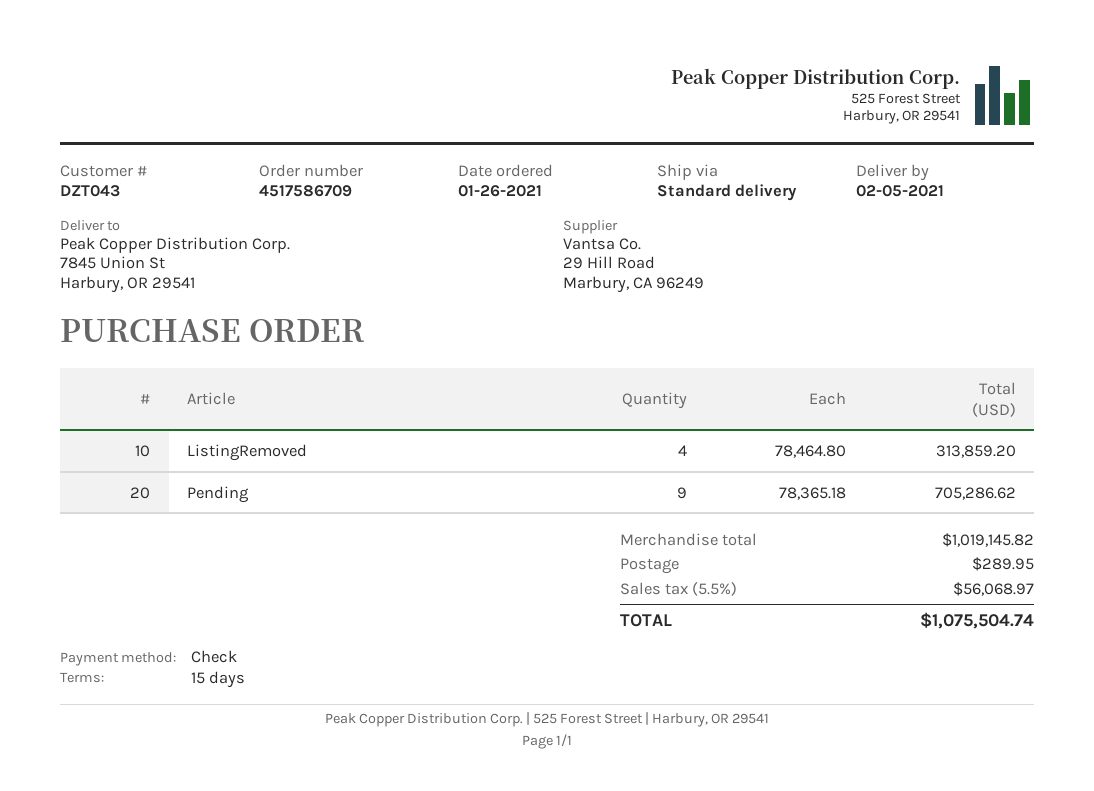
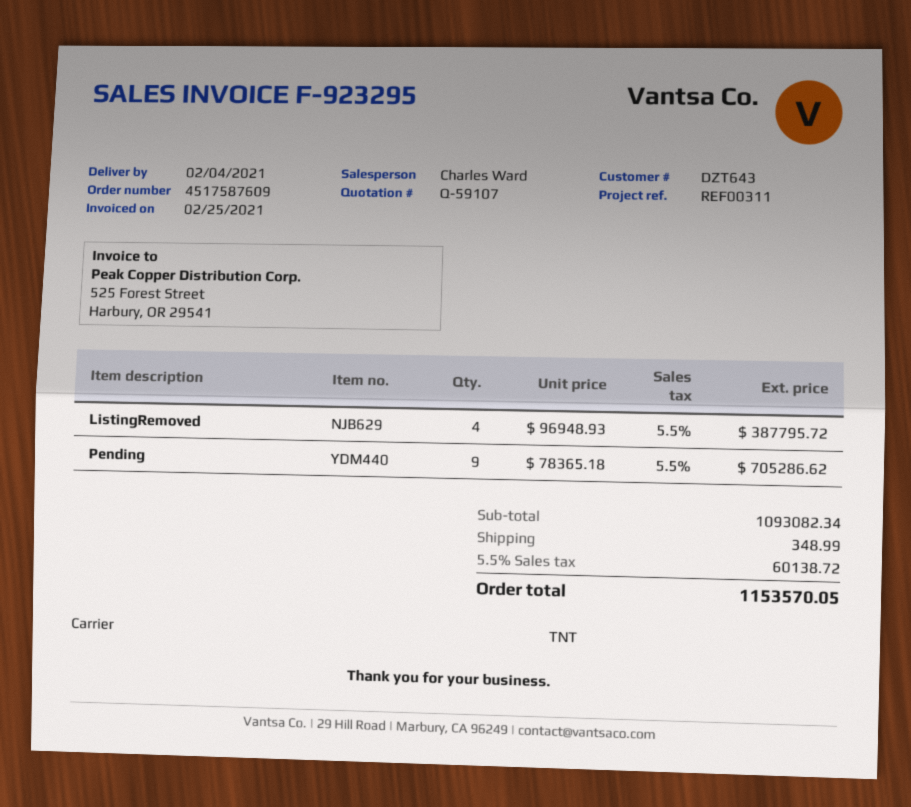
order number: 4517586709 -> 4517587609
delivery date: 2021-02-05 -> 2021-02-04
customer number: DZT043 -> DZT643
shipping method: standard -> TNT
ListingRemoved: 4 x 78464.80 = 313859.20 -> 4 x 96948.93 = 387795.72
subtotal: 1019145.82 -> 1093082.34
shipping: 289.95 -> 348.99
tax: 5.5% = 56068.97 -> 5.5% = 60138.72
total: 1075504.74 -> 1153570.05

